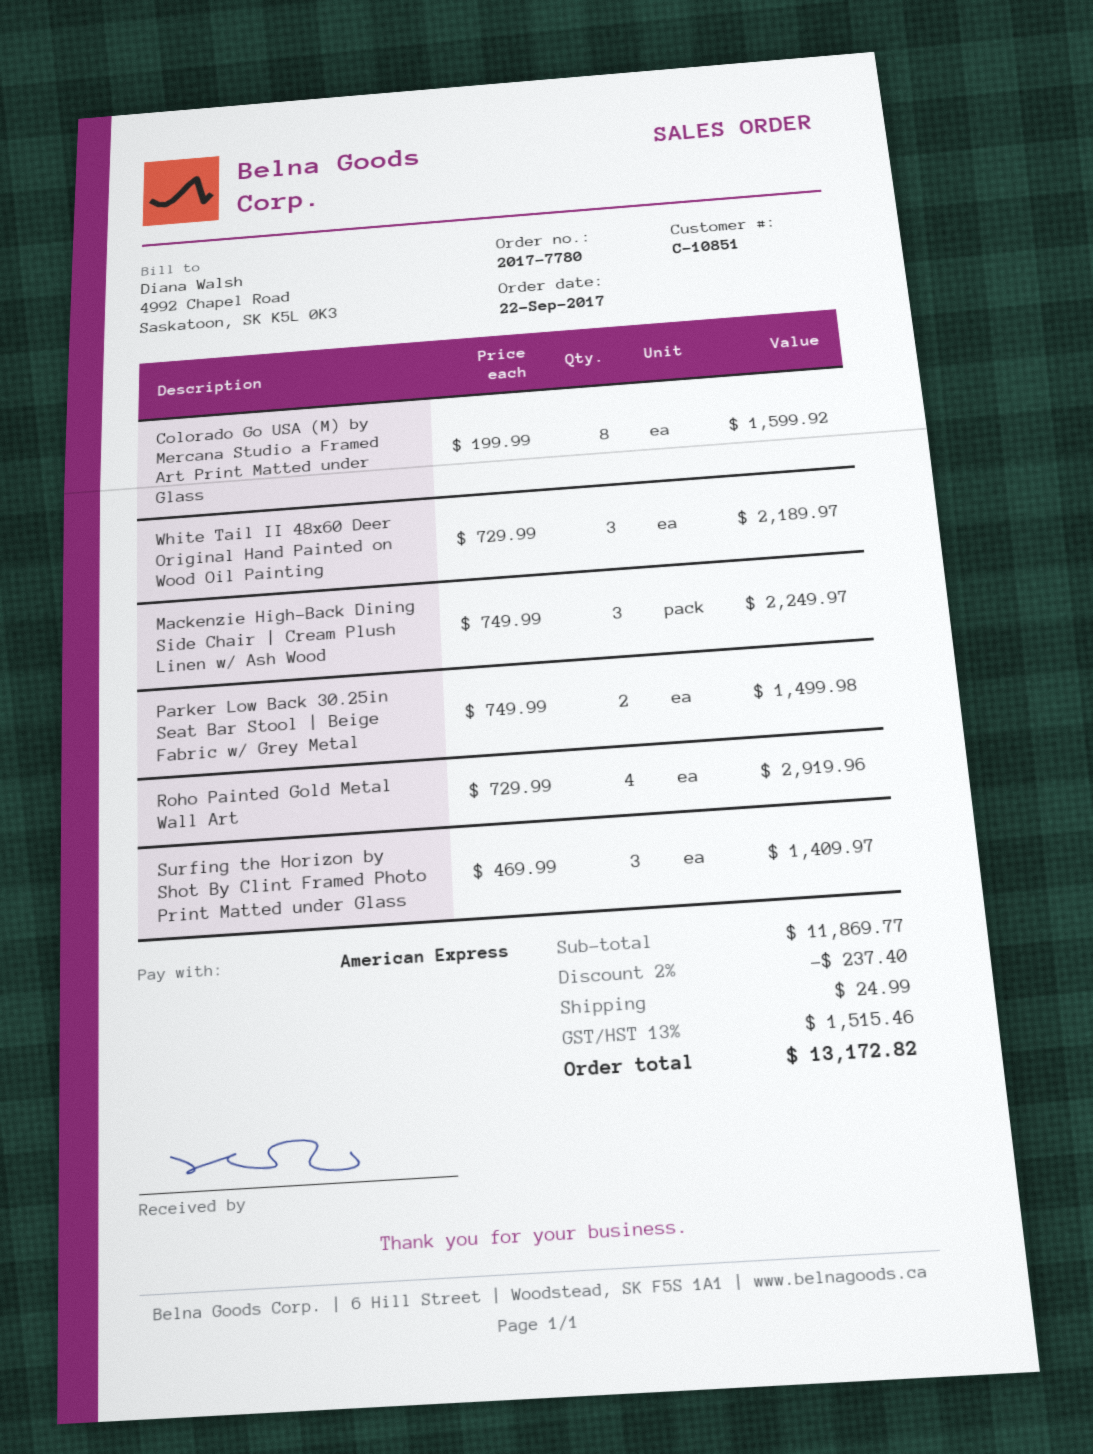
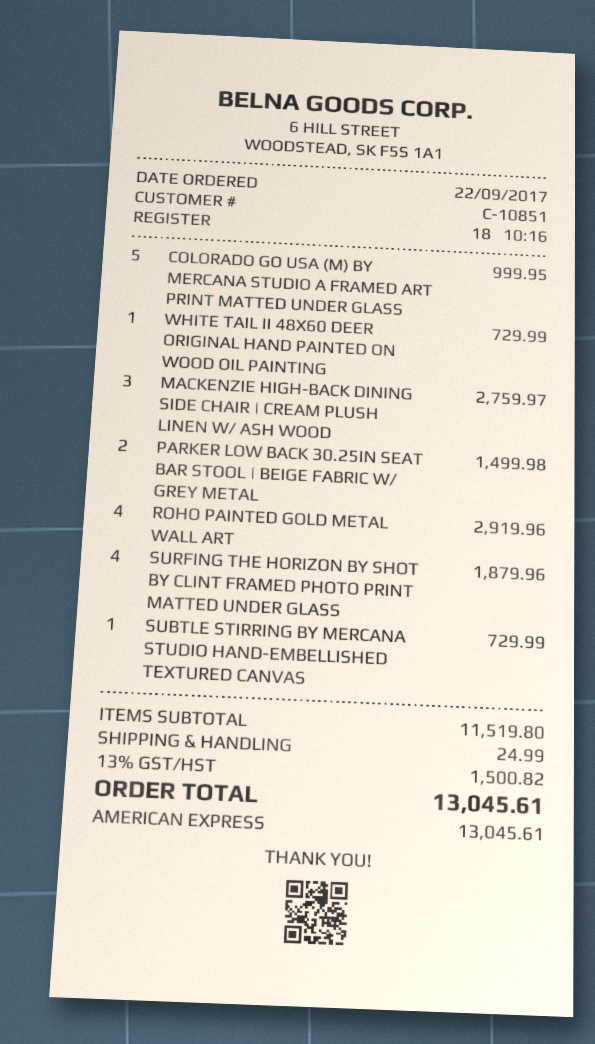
Colorado Go USA (M) by Mercana Studio a Framed Art Print Matted under Glass: 8 for 1599.92 -> 5 for 999.95
White Tail II 48x60 Deer Original Hand Painted on Wood Oil Painting: 3 for 2189.97 -> 1 for 729.99
Mackenzie High-Back Dining Side Chair | Cream Plush Linen w/ Ash Wood: 3 for 2249.97 -> 3 for 2759.97
Surfing the Horizon by Shot By Clint Framed Photo Print Matted under Glass: 3 for 1409.97 -> 4 for 1879.96
SUBTLE STIRRING BY MERCANA STUDIO HAND-EMBELLISHED TEXTURED CANVAS: none -> 1 for 729.99
subtotal: 11869.77 -> 11519.80
discount: 2% = 237.40 -> none
tax: 13% = 1515.46 -> 13% = 1500.82
total: 13172.82 -> 13045.61

